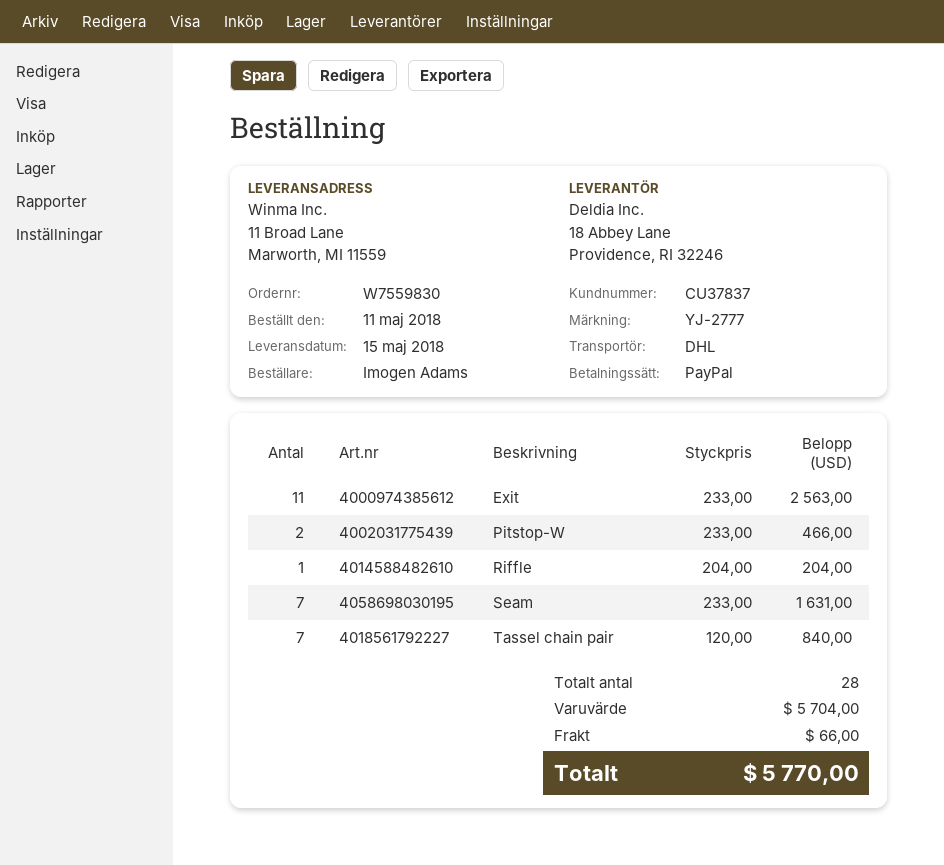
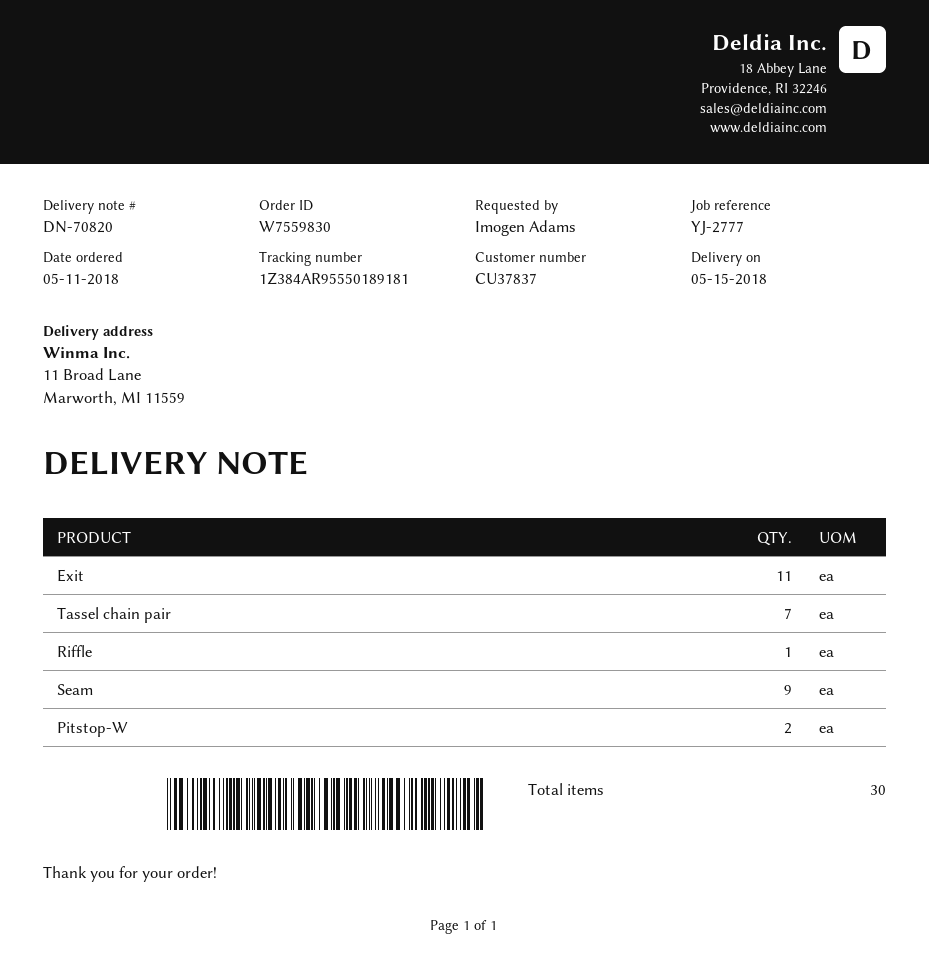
Seam: 7 -> 9
total quantity: 28 -> 30

